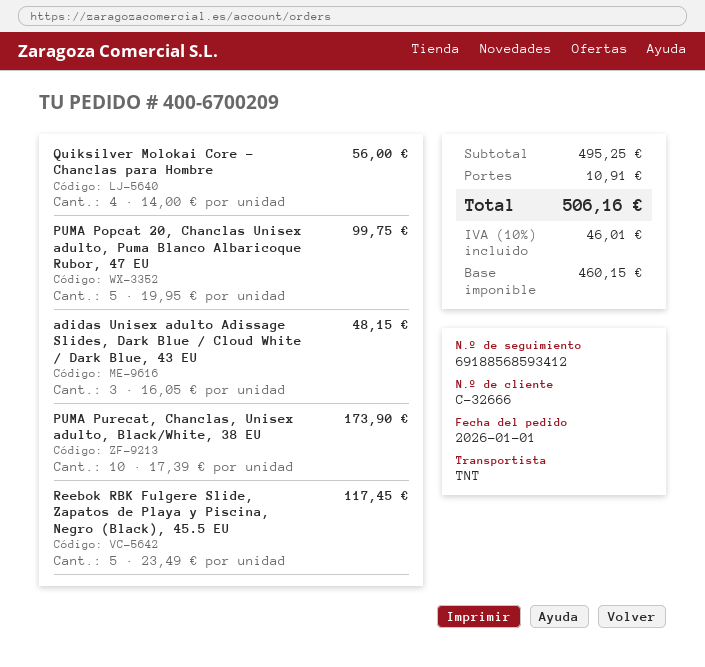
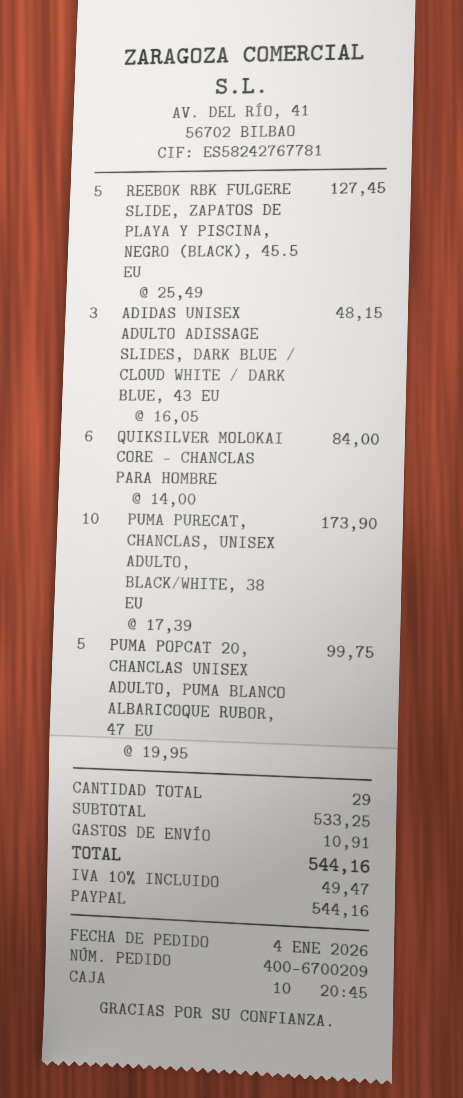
order date: 2026-01-01 -> 2026-01-04
Quiksilver Molokai Core – Chanclas para Hombre: 4 x 14.00 = 56.00 -> 6 x 14.00 = 84.00
Reebok RBK Fulgere Slide, Zapatos de Playa y Piscina, Negro (Black), 45.5 EU: 5 x 23.49 = 117.45 -> 5 x 25.49 = 127.45
subtotal: 495.25 -> 533.25
tax: 10% = 46.01 -> 10% = 49.47
total: 506.16 -> 544.16

